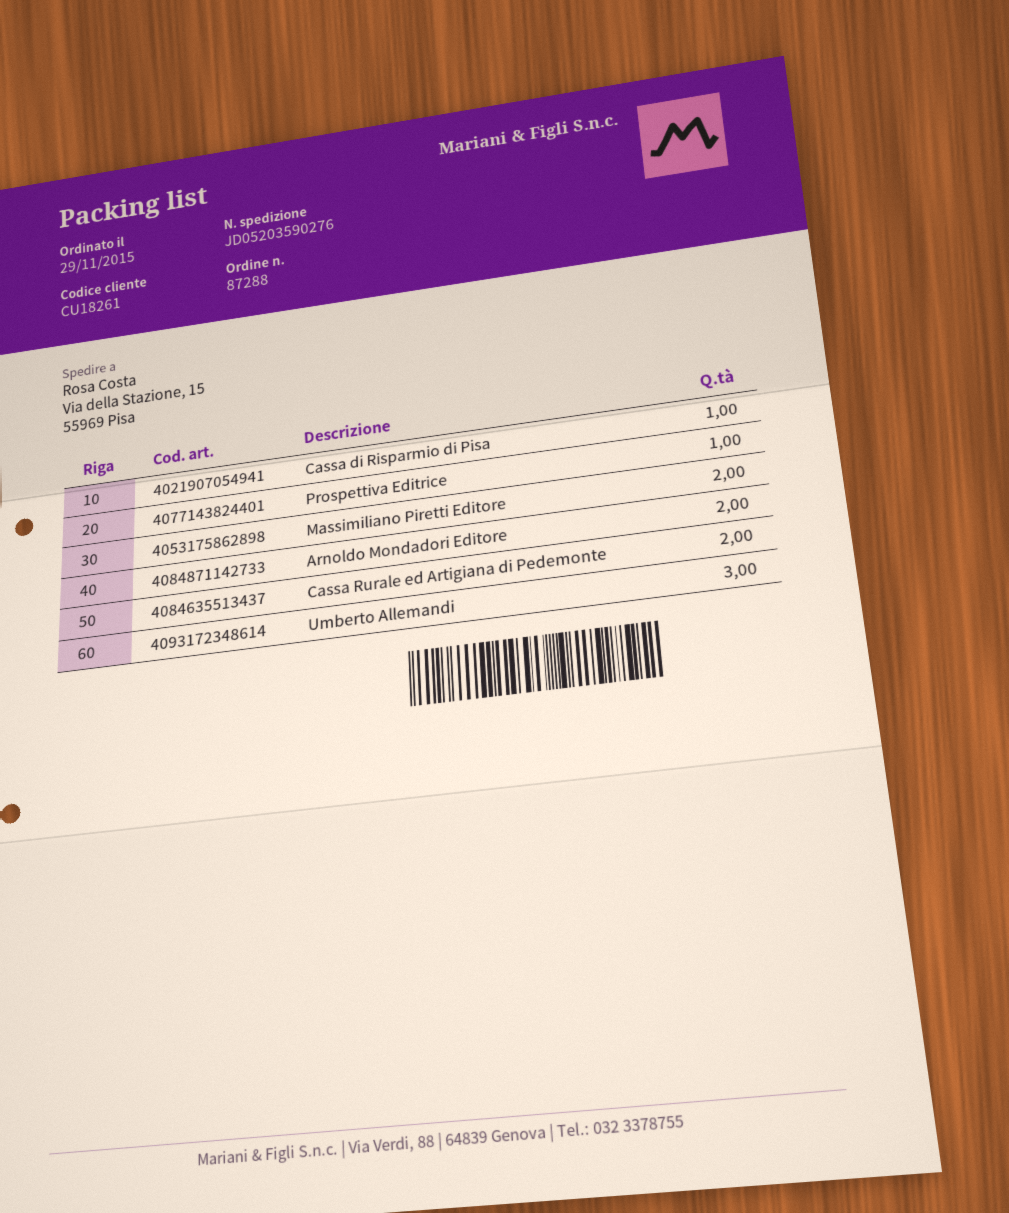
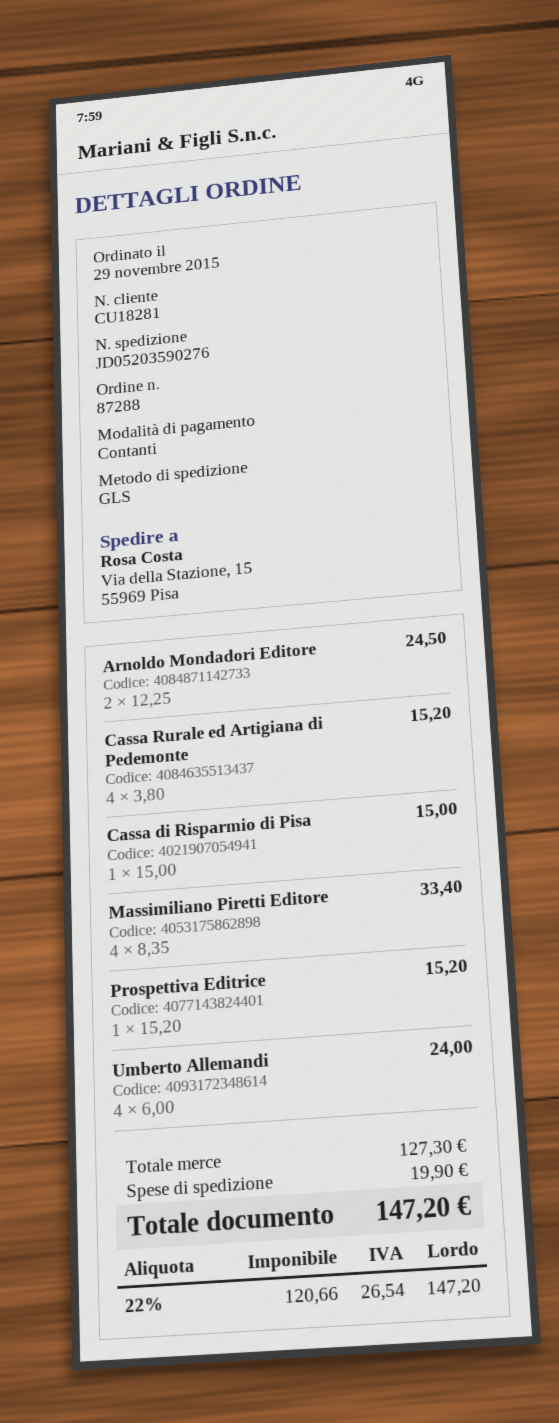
customer number: CU18261 -> CU18281
Massimiliano Piretti Editore: 2 -> 4
Cassa Rurale ed Artigiana di Pedemonte: 2 -> 4
Umberto Allemandi: 3 -> 4

